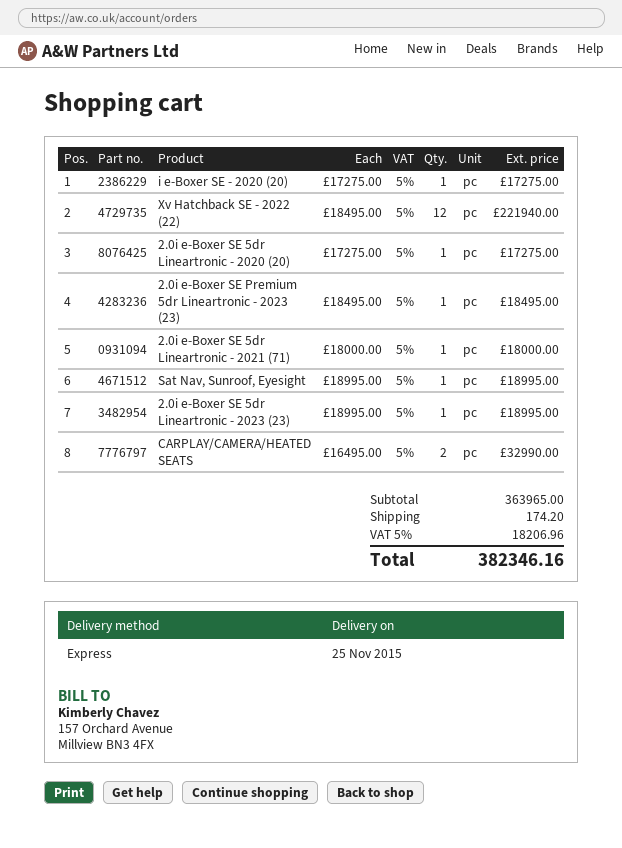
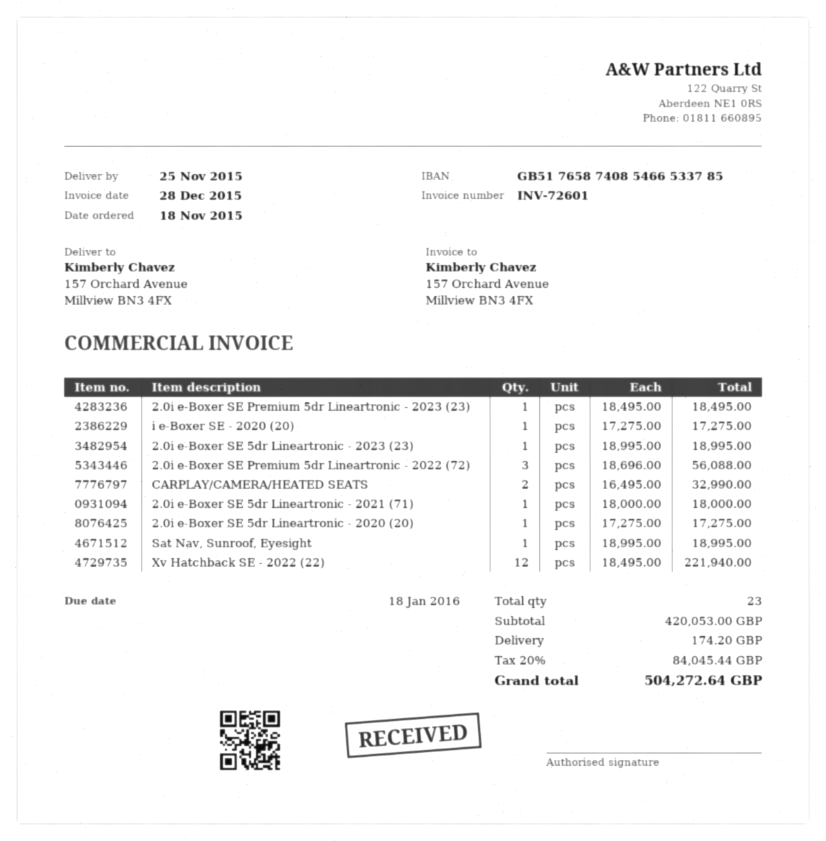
2.0i e-Boxer SE Premium 5dr Lineartronic - 2022 (72): none -> 3 x 18696.00 = 56088.00
subtotal: 363965.00 -> 420053.00
tax: 5% = 18206.96 -> 20% = 84045.44
total: 382346.16 -> 504272.64

